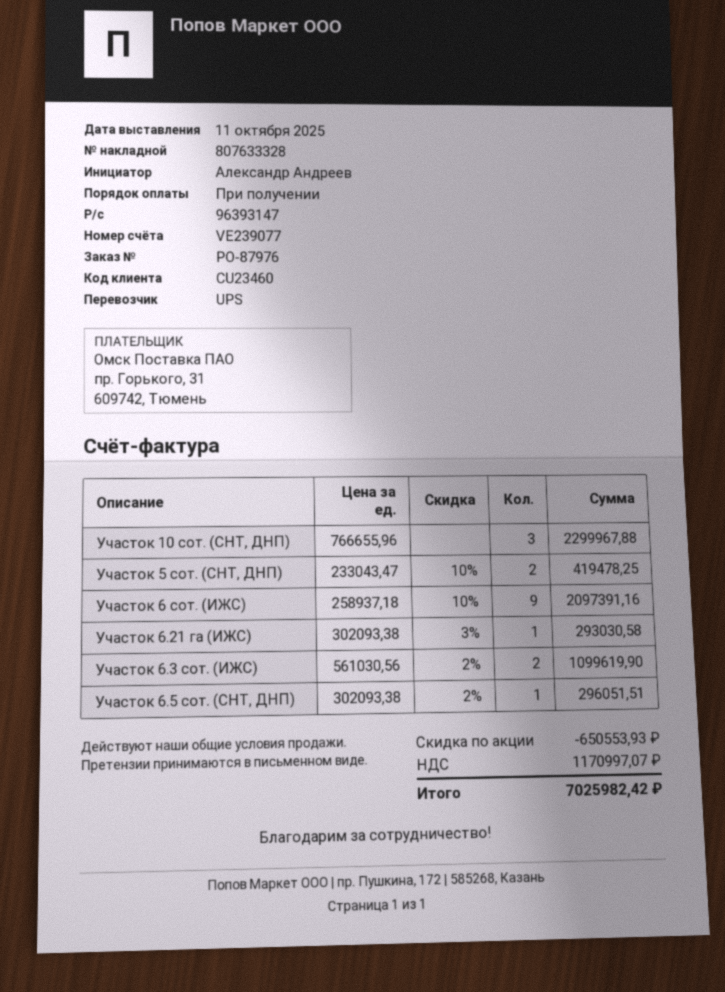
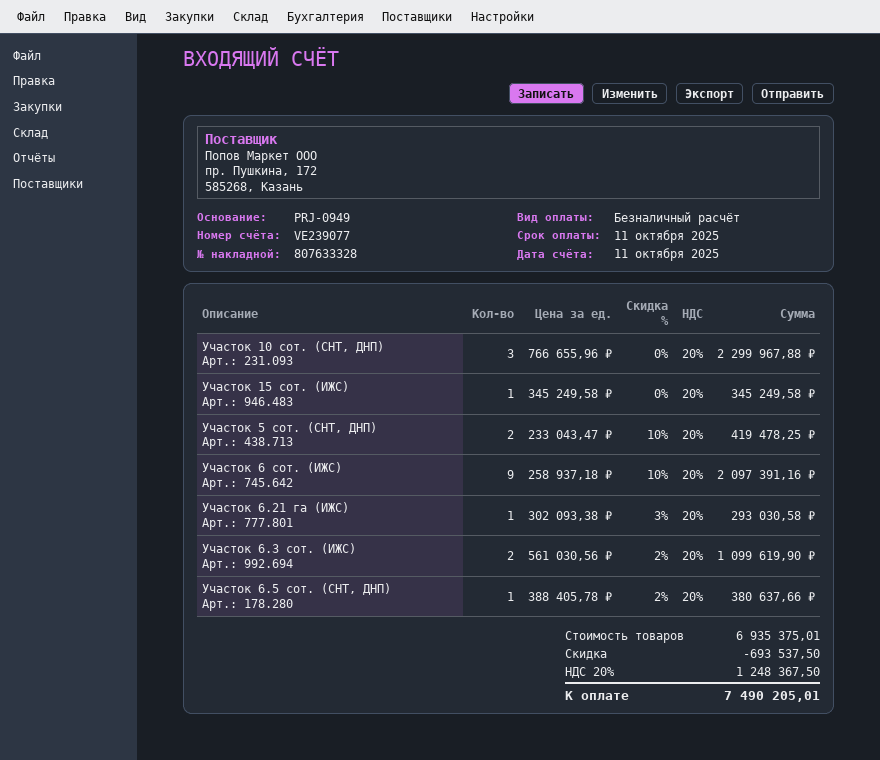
Участок 6.5 сот. (СНТ, ДНП): 1 x 302093.38 - 2% = 296051.51 -> 1 x 388405.78 - 2% = 380637.66
Участок 15 сот. (ИЖС): none -> 1 x 345249.58 = 345249.58
discount: 650553.93 -> 693537.50
tax: 1170997.07 -> 1248367.50
total: 7025982.42 -> 7490205.01

